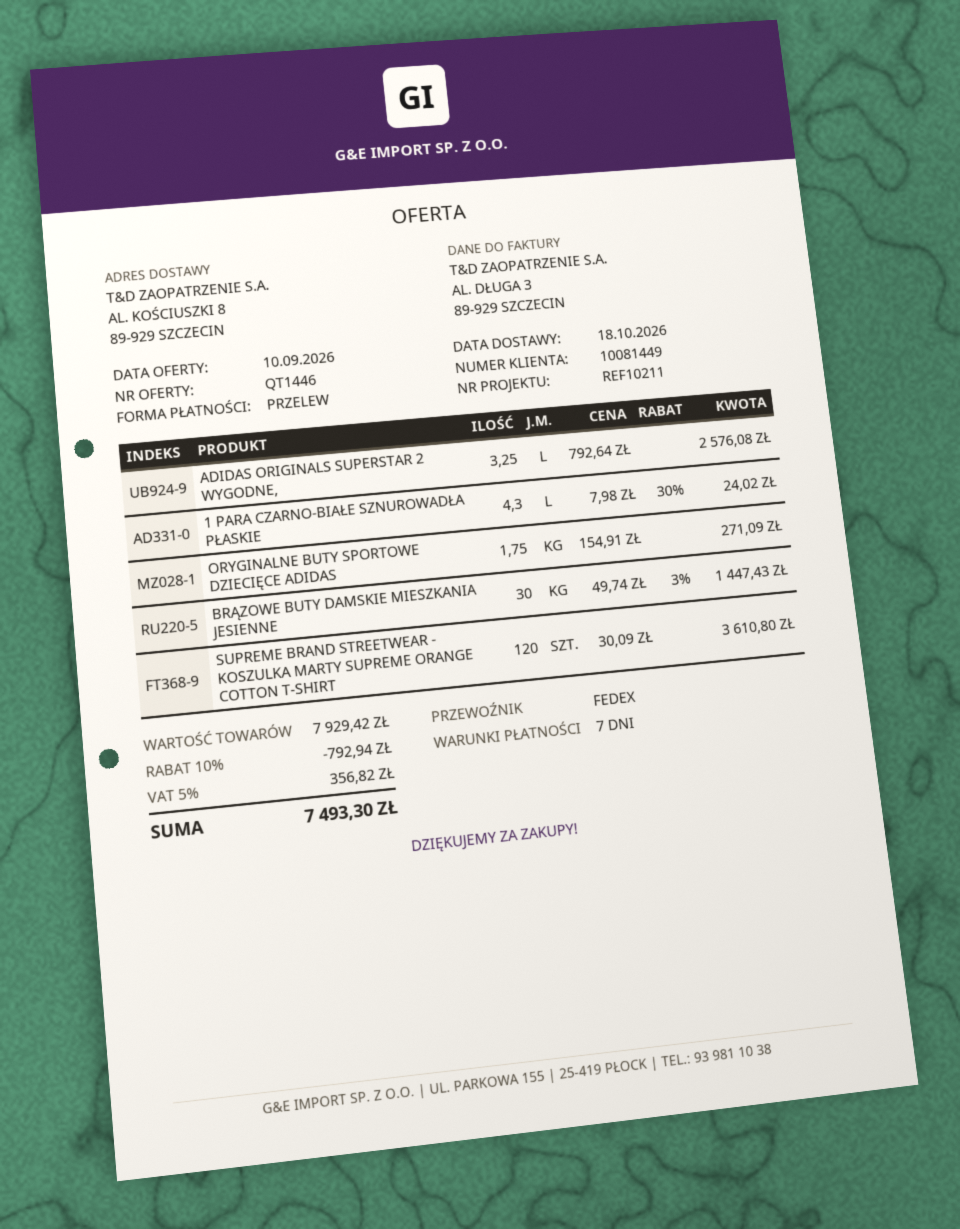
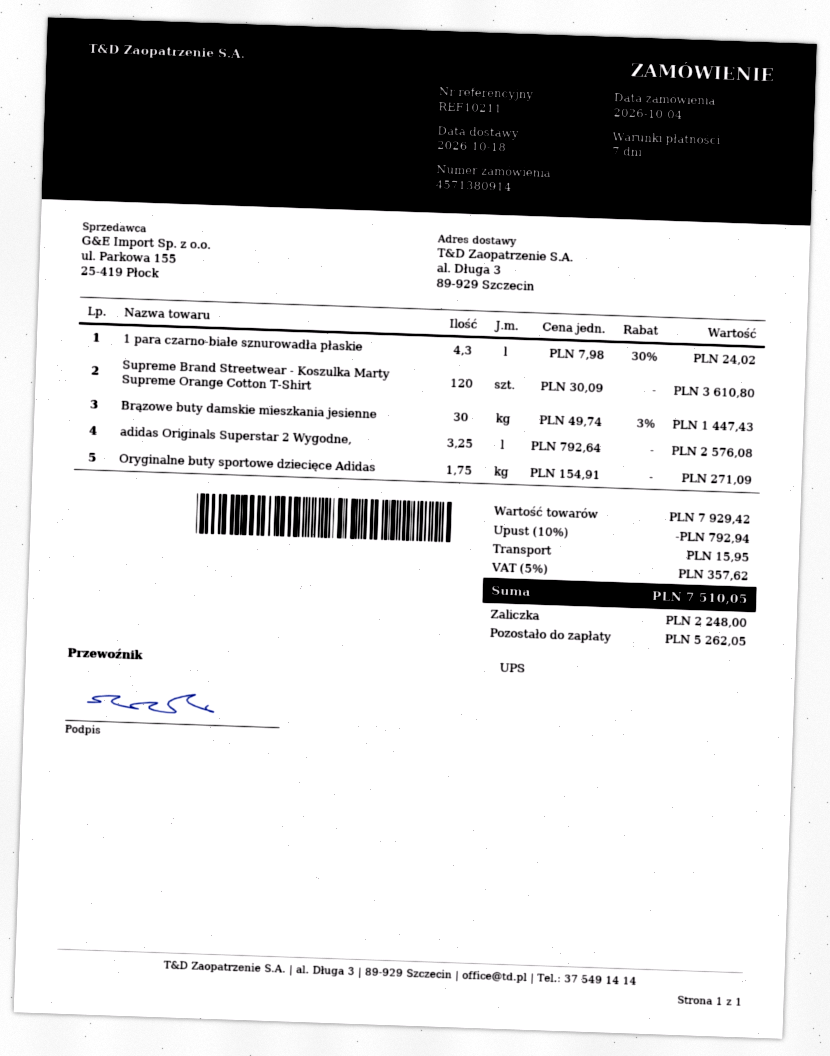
shipping method: FedEx -> UPS
ship to: AL. KOŚCIUSZKI 8, 89-929 SZCZECIN -> al. Długa 3, 89-929 Szczecin
shipping: none -> 15.95
tax: 5% = 356.82 -> 5% = 357.62
total: 7493.30 -> 7510.05

